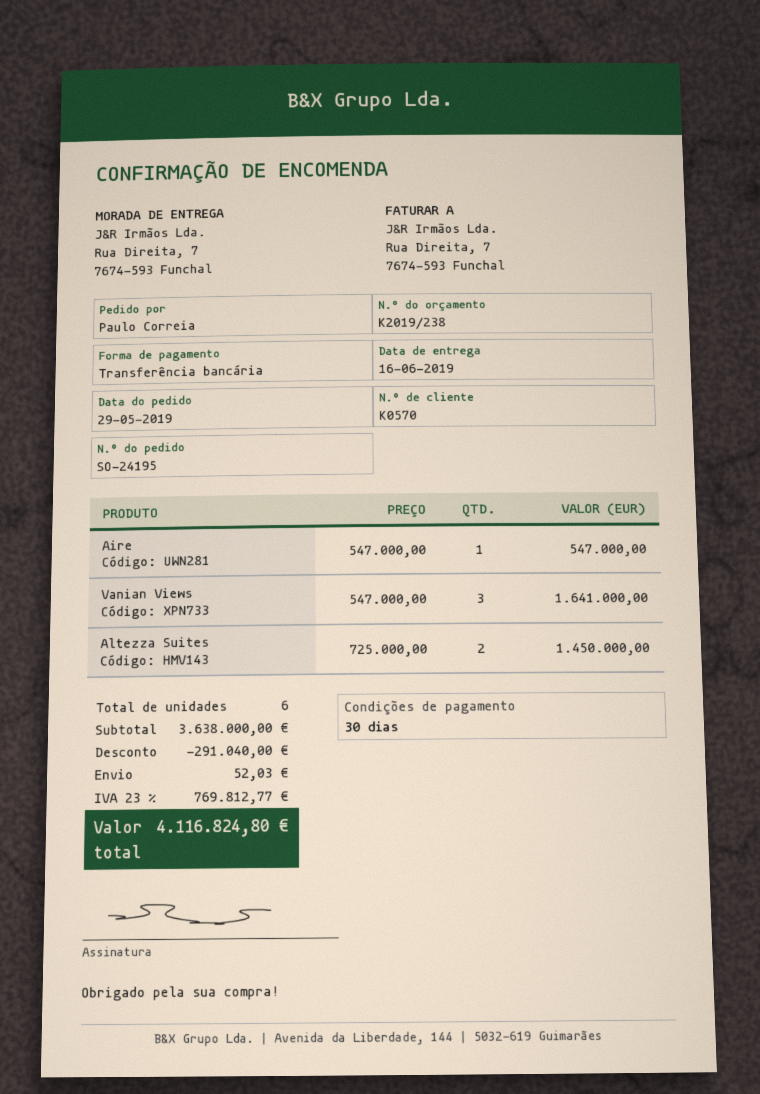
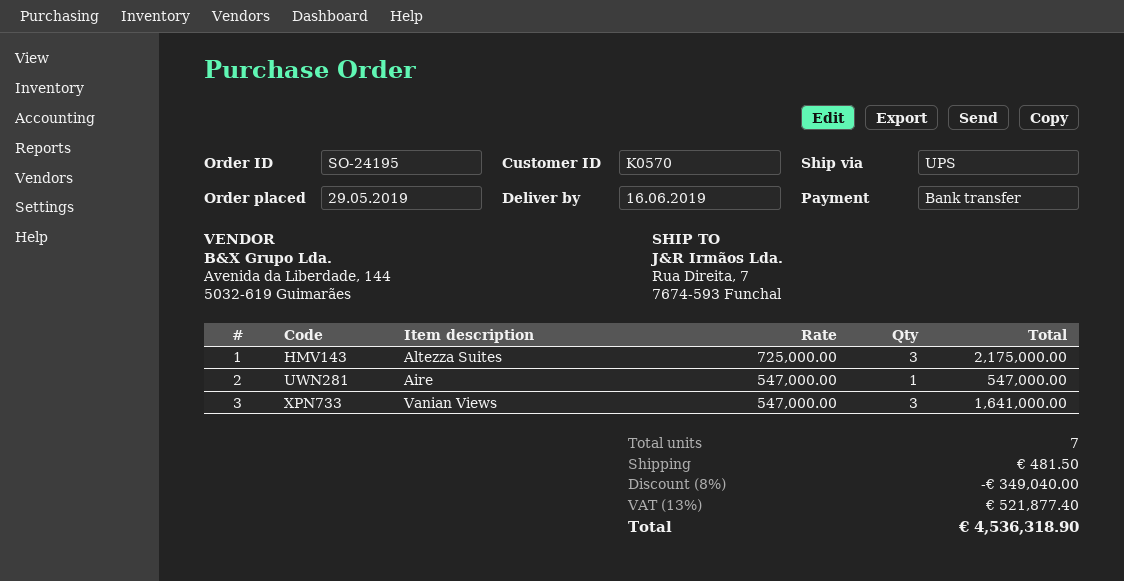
Altezza Suites: 2 x 725000.00 = 1450000.00 -> 3 x 725000.00 = 2175000.00
total quantity: 6 -> 7
discount: 291040.00 -> 349040.00
shipping: 52.03 -> 481.50
tax: 23% = 769812.77 -> 13% = 521877.40
total: 4116824.80 -> 4536318.90

